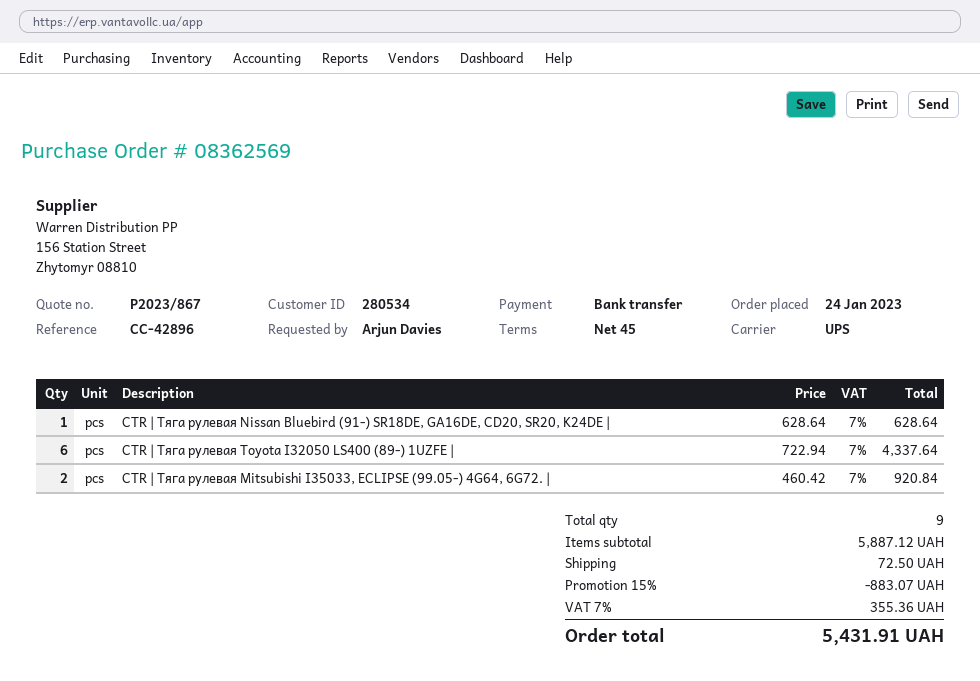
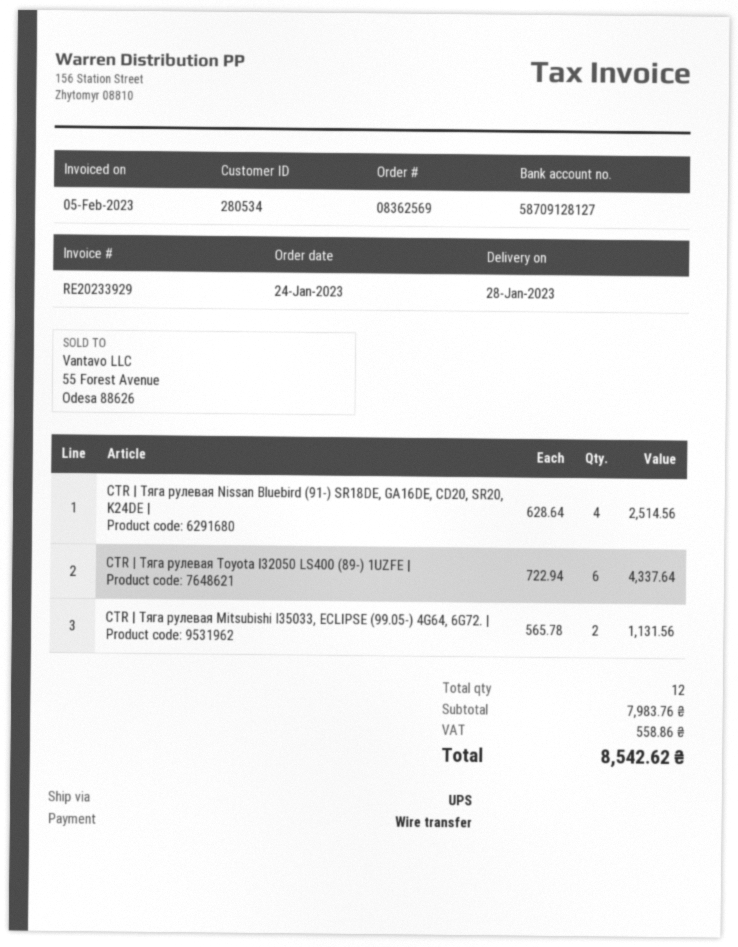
CTR | Тяга рулевая Nissan Bluebird (91-) SR18DE, GA16DE, CD20, SR20, K24DE |: 1 x 628.64 = 628.64 -> 4 x 628.64 = 2514.56
CTR | Тяга рулевая Mitsubishi I35033, ECLIPSE (99.05-) 4G64, 6G72. |: 2 x 460.42 = 920.84 -> 2 x 565.78 = 1131.56
total quantity: 9 -> 12
subtotal: 5887.12 -> 7983.76
discount: 15% = 883.07 -> none
shipping: 72.50 -> none
tax: 355.36 -> 558.86
total: 5431.91 -> 8542.62

